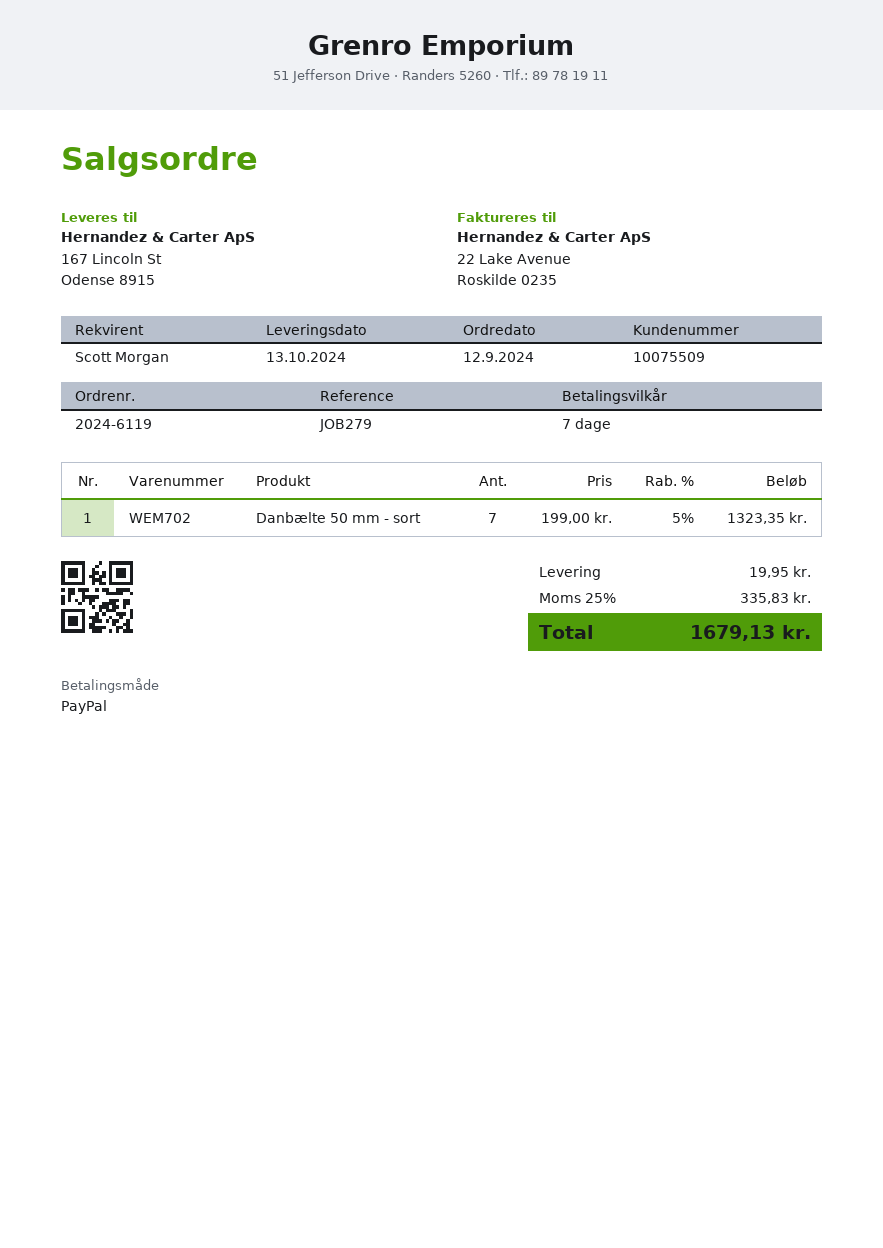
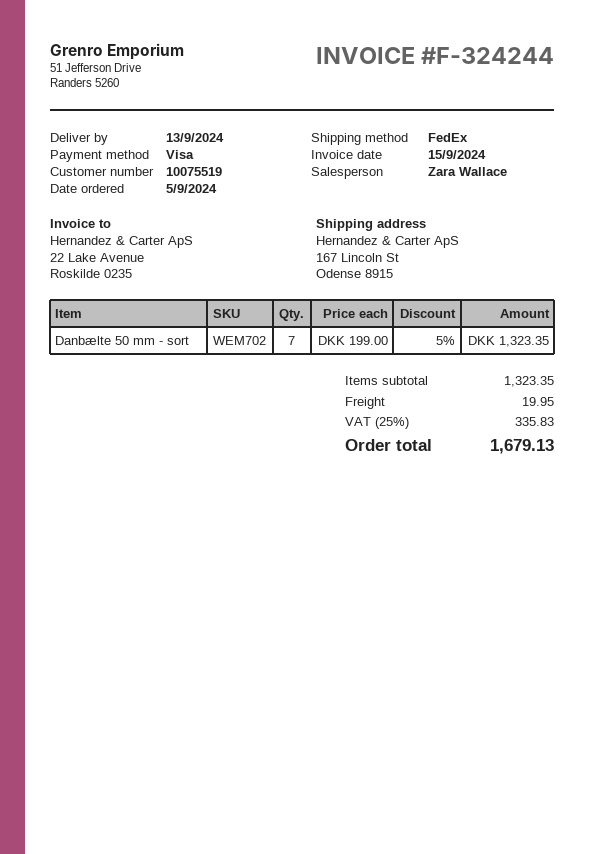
order date: 2024-09-12 -> 2024-09-05
delivery date: 2024-10-13 -> 2024-09-13
customer number: 10075509 -> 10075519
payment method: PayPal -> Visa

